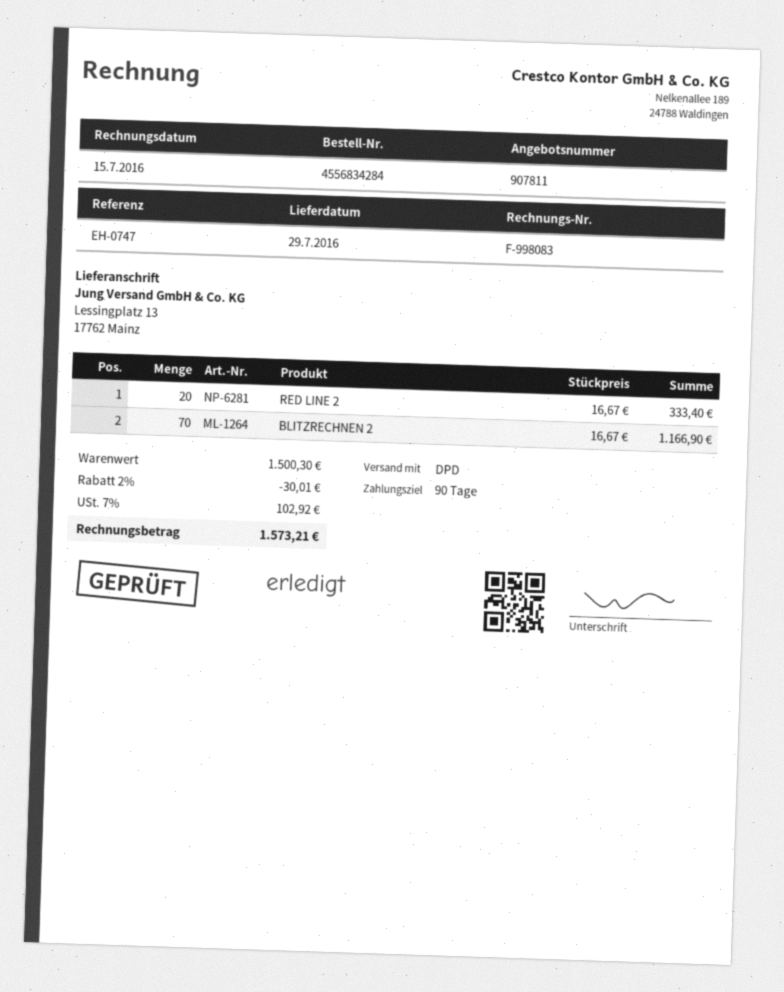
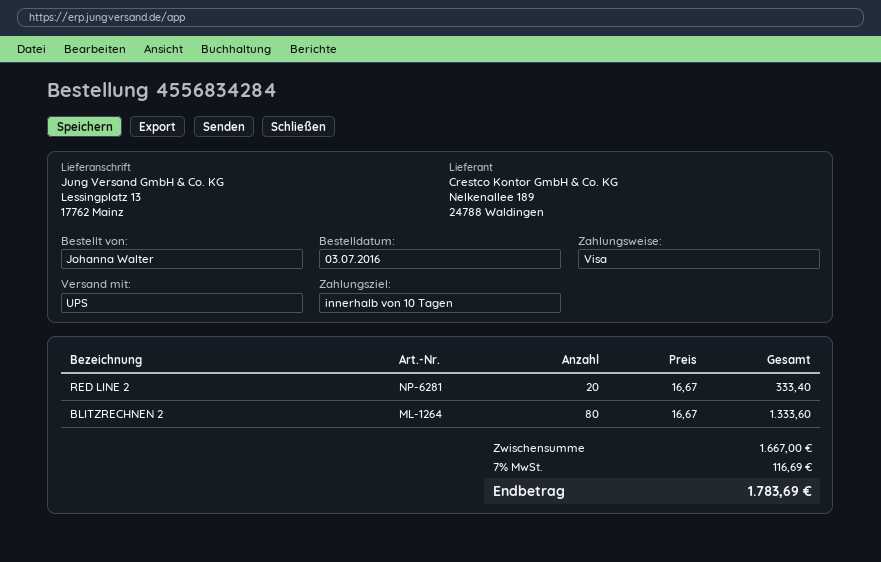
payment terms: 90 days -> 10 days
shipping method: DPD -> UPS
BLITZRECHNEN 2: 70 x 16.67 = 1166.90 -> 80 x 16.67 = 1333.60
subtotal: 1500.30 -> 1667.00
discount: 2% = 30.01 -> none
tax: 7% = 102.92 -> 7% = 116.69
total: 1573.21 -> 1783.69

